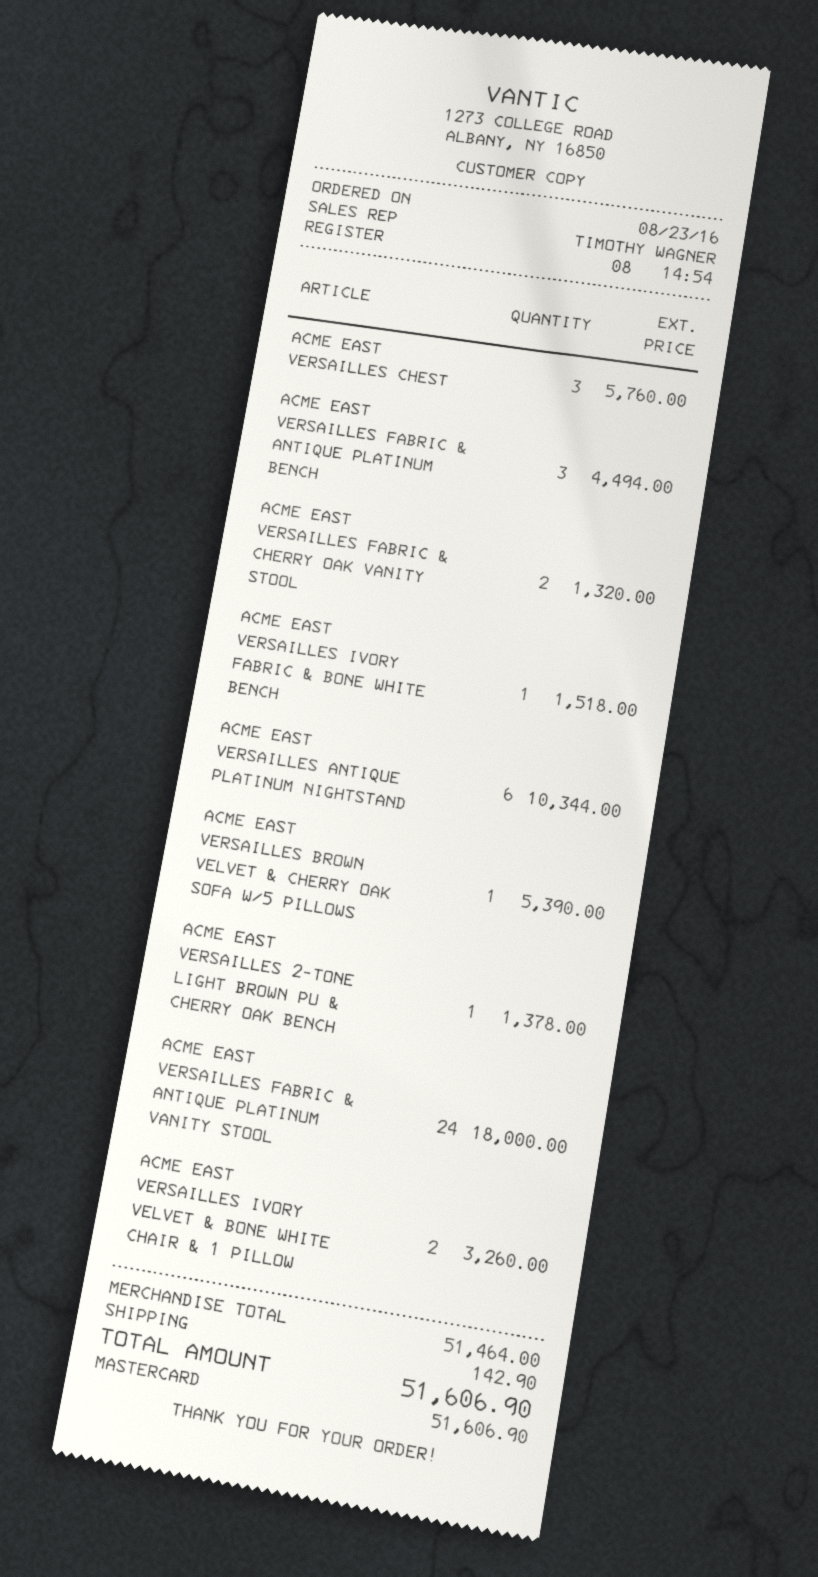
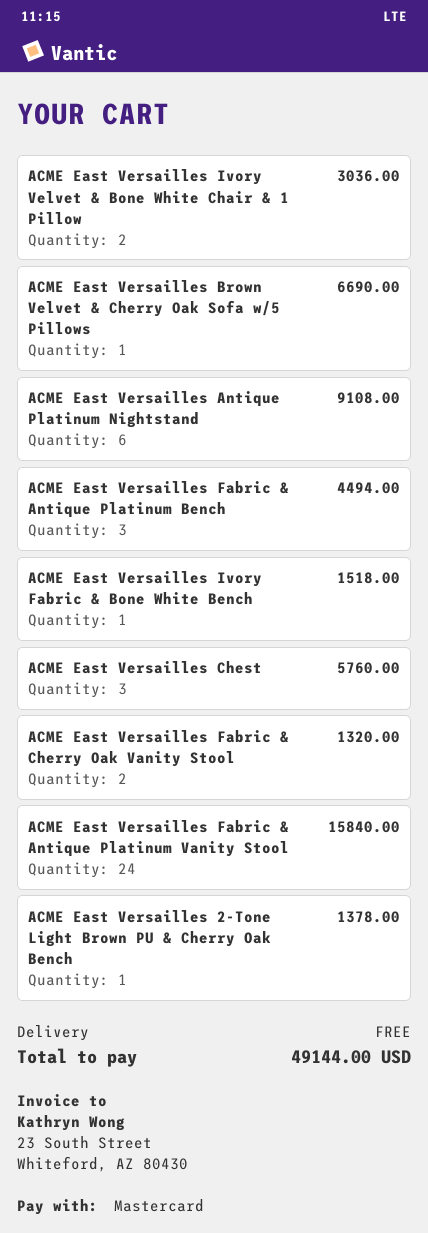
ACME EAST VERSAILLES ANTIQUE PLATINUM NIGHTSTAND: 6 for 10344.00 -> 6 for 9108.00
ACME EAST VERSAILLES BROWN VELVET & CHERRY OAK SOFA W/5 PILLOWS: 1 for 5390.00 -> 1 for 6690.00
ACME EAST VERSAILLES FABRIC & ANTIQUE PLATINUM VANITY STOOL: 24 for 18000.00 -> 24 for 15840.00
ACME EAST VERSAILLES IVORY VELVET & BONE WHITE CHAIR & 1 PILLOW: 2 for 3260.00 -> 2 for 3036.00
shipping: 142.90 -> 0.00
total: 51606.90 -> 49144.00

